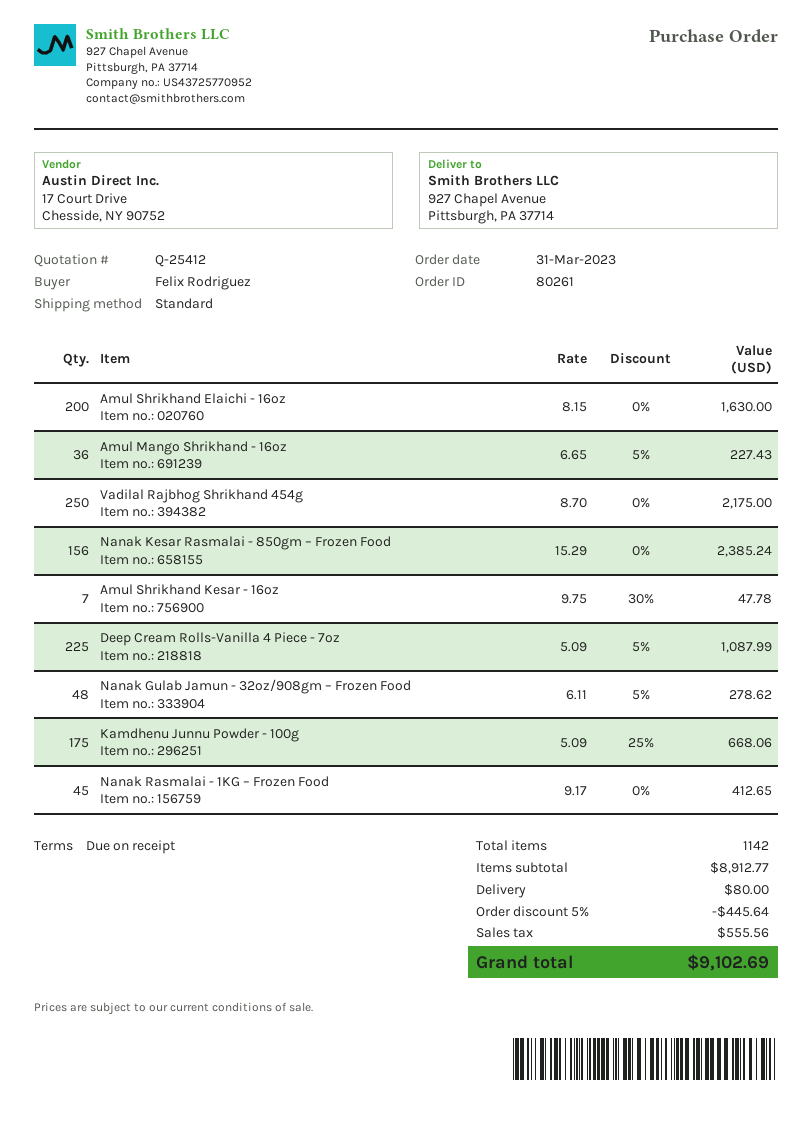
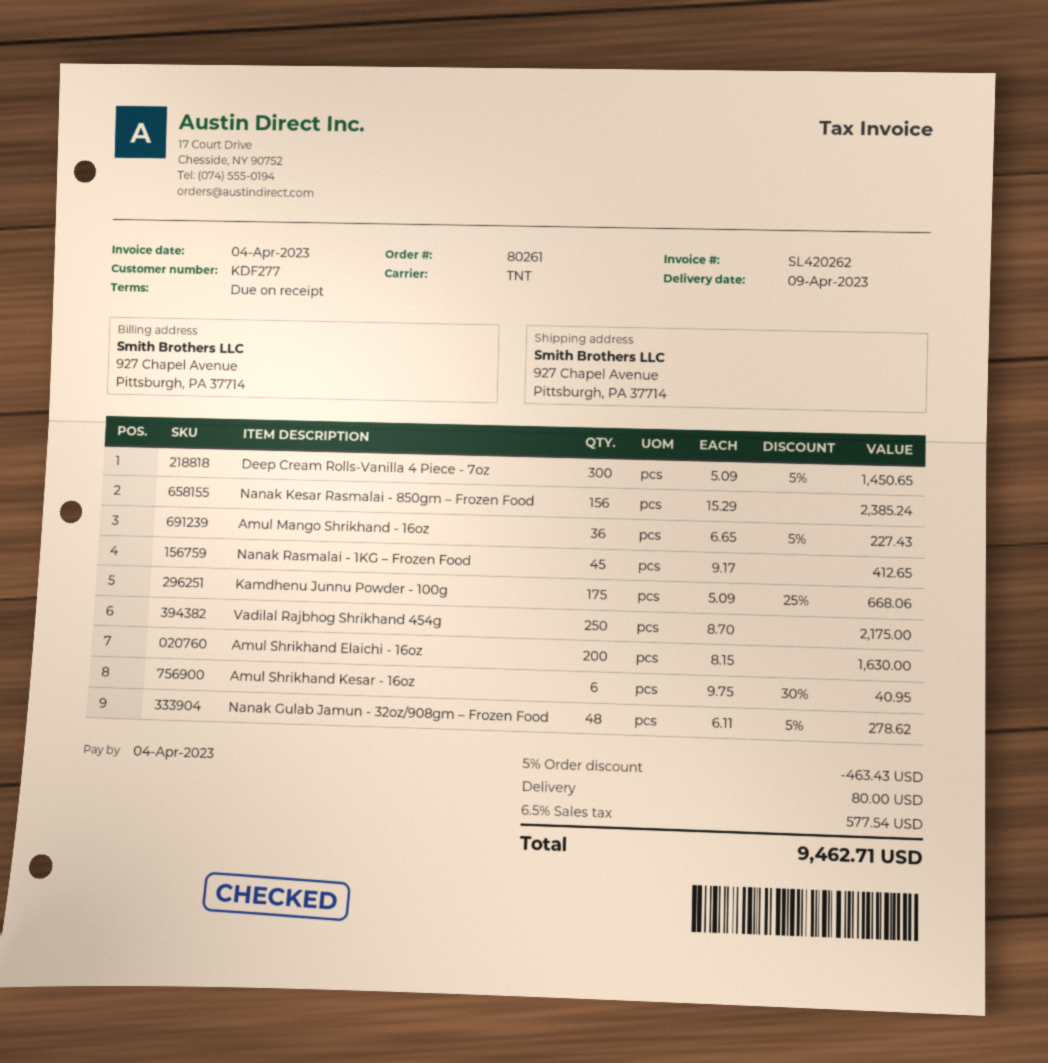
shipping method: standard -> TNT
Amul Shrikhand Kesar - 16oz: 7 x 9.75 - 30% = 47.78 -> 6 x 9.75 - 30% = 40.95
Deep Cream Rolls-Vanilla 4 Piece - 7oz: 225 x 5.09 - 5% = 1087.99 -> 300 x 5.09 - 5% = 1450.65
discount: 5% = 445.64 -> 5% = 463.43
tax: 555.56 -> 577.54
total: 9102.69 -> 9462.71

